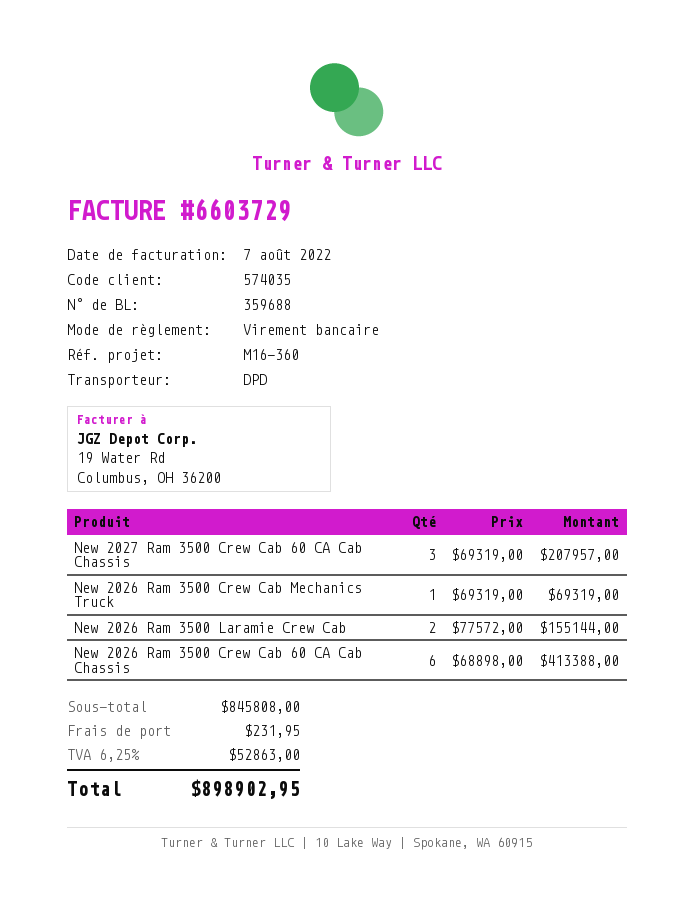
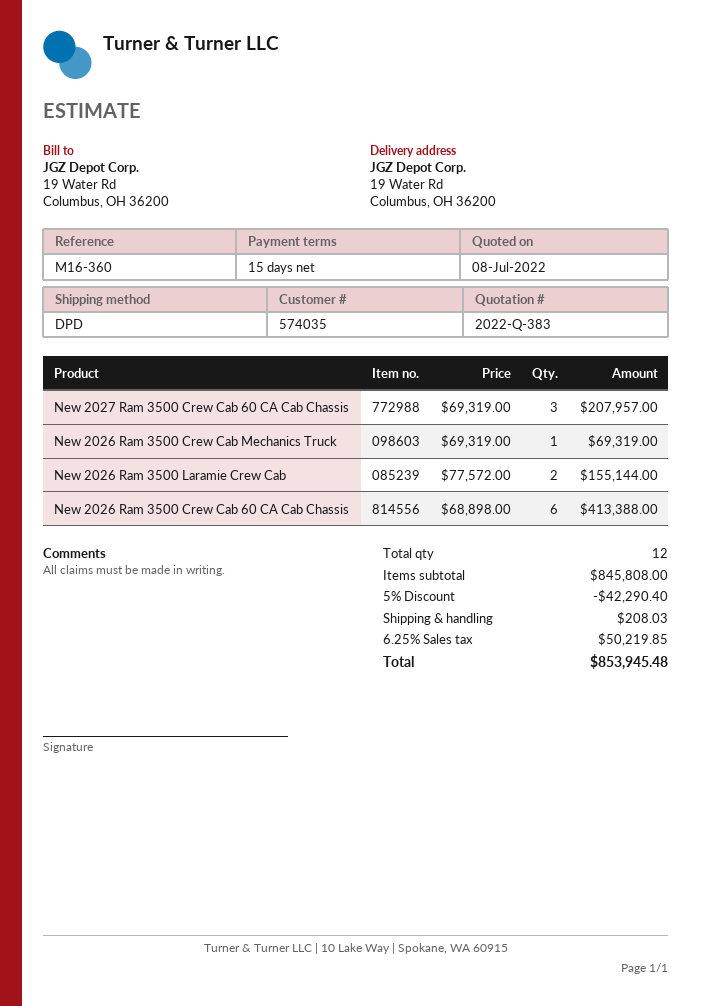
discount: none -> 5% = 42290.40
shipping: 231.95 -> 208.03
tax: 6.25% = 52863.00 -> 6.25% = 50219.85
total: 898902.95 -> 853945.48

